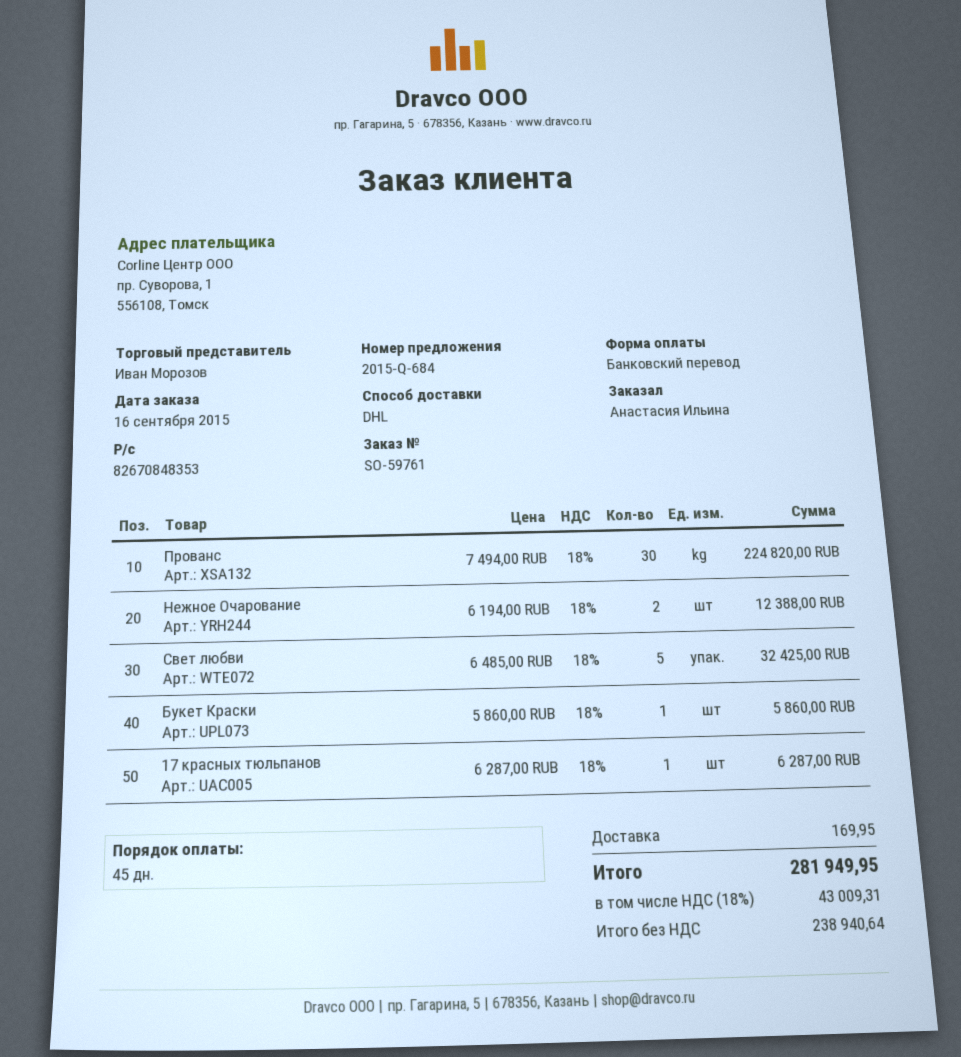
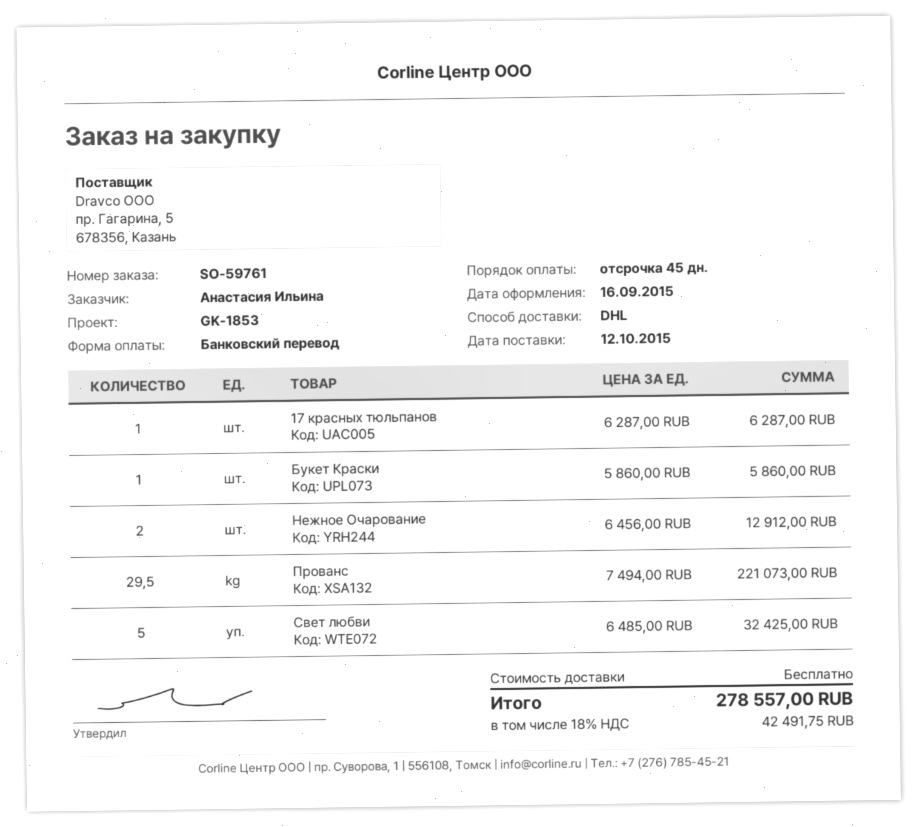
Прованс: 30 x 7494.00 = 224820.00 -> 29.5 x 7494.00 = 221073.00
Нежное Очарование: 2 x 6194.00 = 12388.00 -> 2 x 6456.00 = 12912.00
shipping: 169.95 -> 0.00
tax: 18% = 43009.31 -> 18% = 42491.75
total: 281949.95 -> 278557.00

